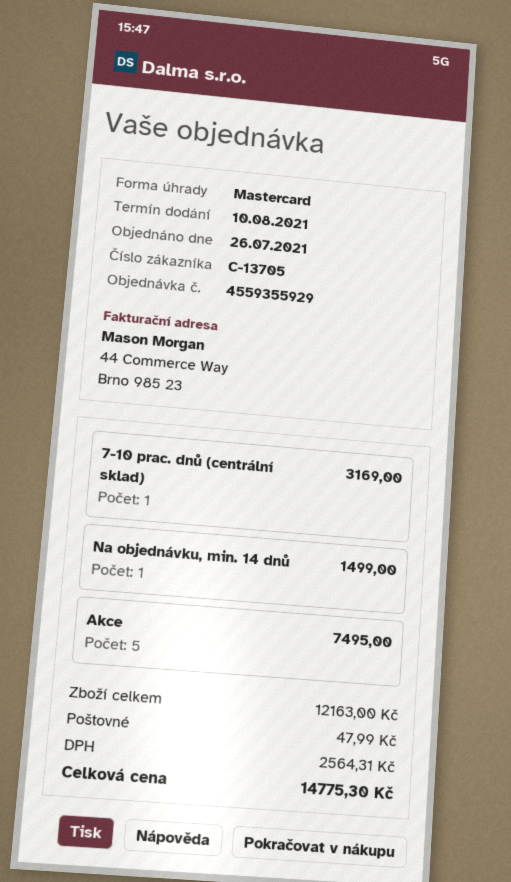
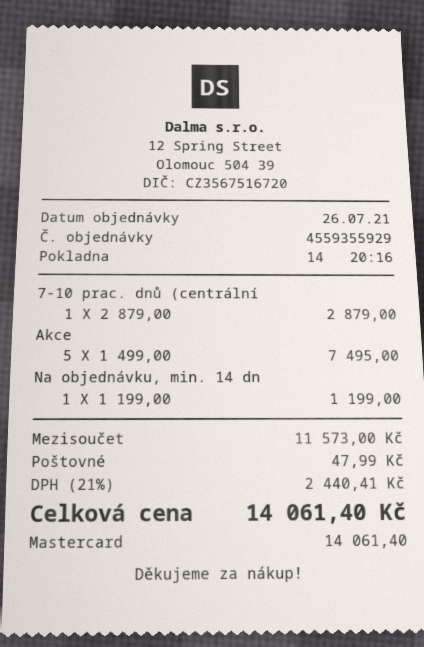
7-10 prac. dnů (centrální sklad): 1 for 3169.00 -> 1 for 2879.00
Na objednávku, min. 14 dnů: 1 for 1499.00 -> 1 for 1199.00
subtotal: 12163.00 -> 11573.00
tax: 2564.31 -> 2440.41
total: 14775.30 -> 14061.40

